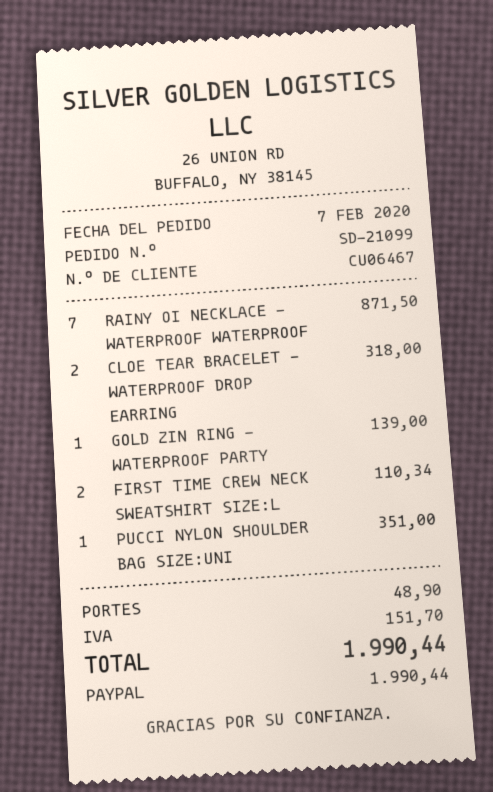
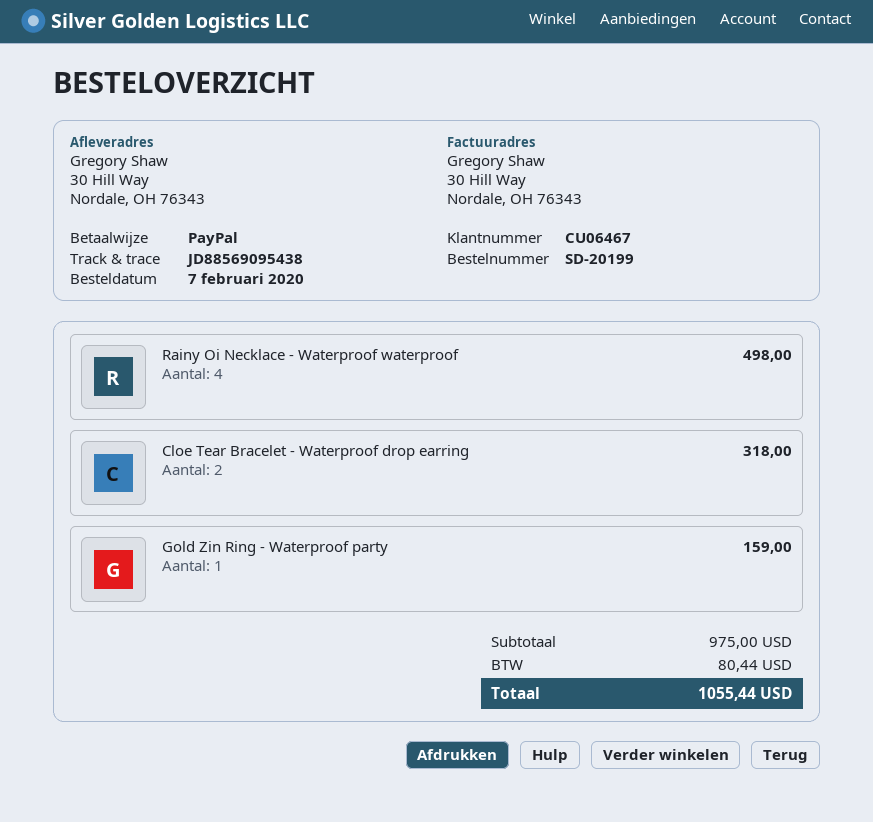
order number: SD-21099 -> SD-20199
RAINY OI NECKLACE - WATERPROOF WATERPROOF: 7 for 871.50 -> 4 for 498.00
GOLD ZIN RING - WATERPROOF PARTY: 1 for 139.00 -> 1 for 159.00
FIRST TIME CREW NECK SWEATSHIRT SIZE:L: 2 for 110.34 -> none
PUCCI NYLON SHOULDER BAG SIZE:UNI: 1 for 351.00 -> none
shipping: 48.90 -> none
tax: 151.70 -> 80.44
total: 1990.44 -> 1055.44

